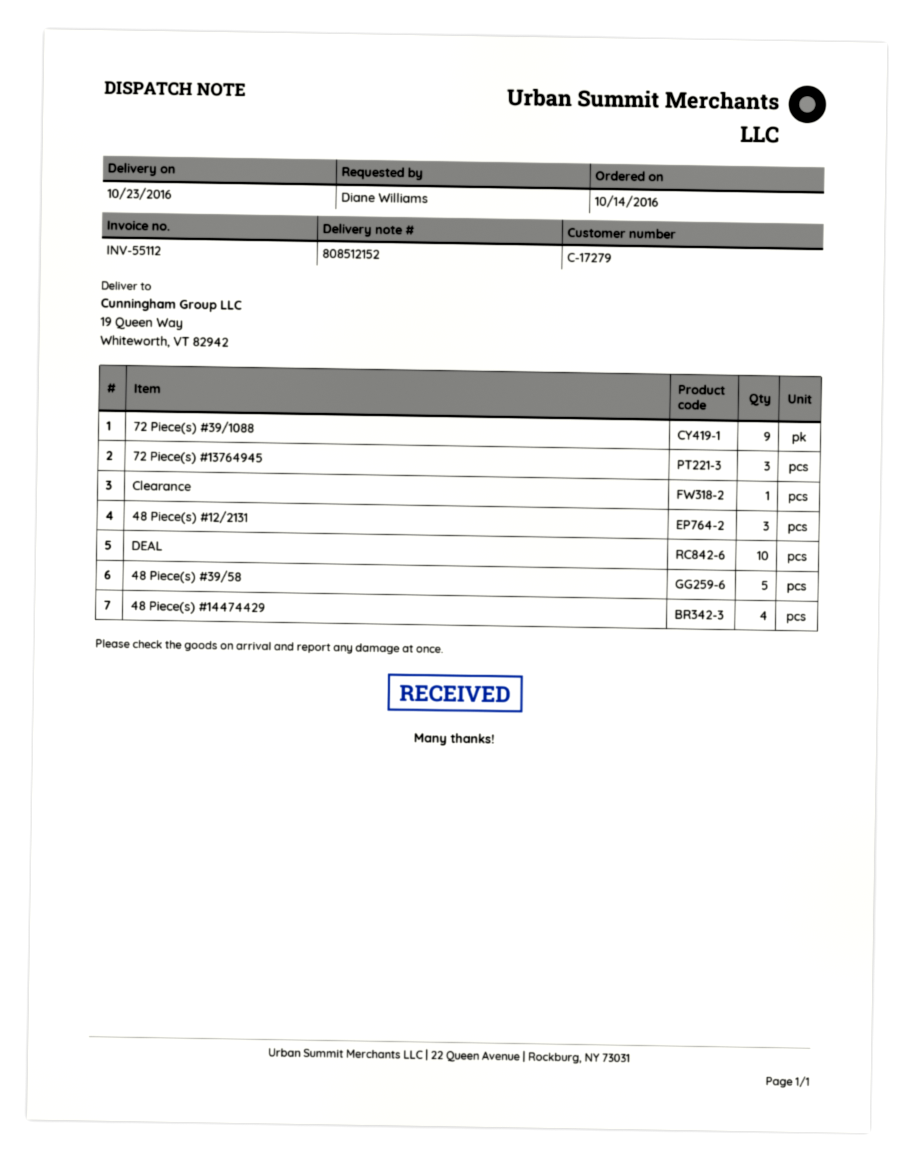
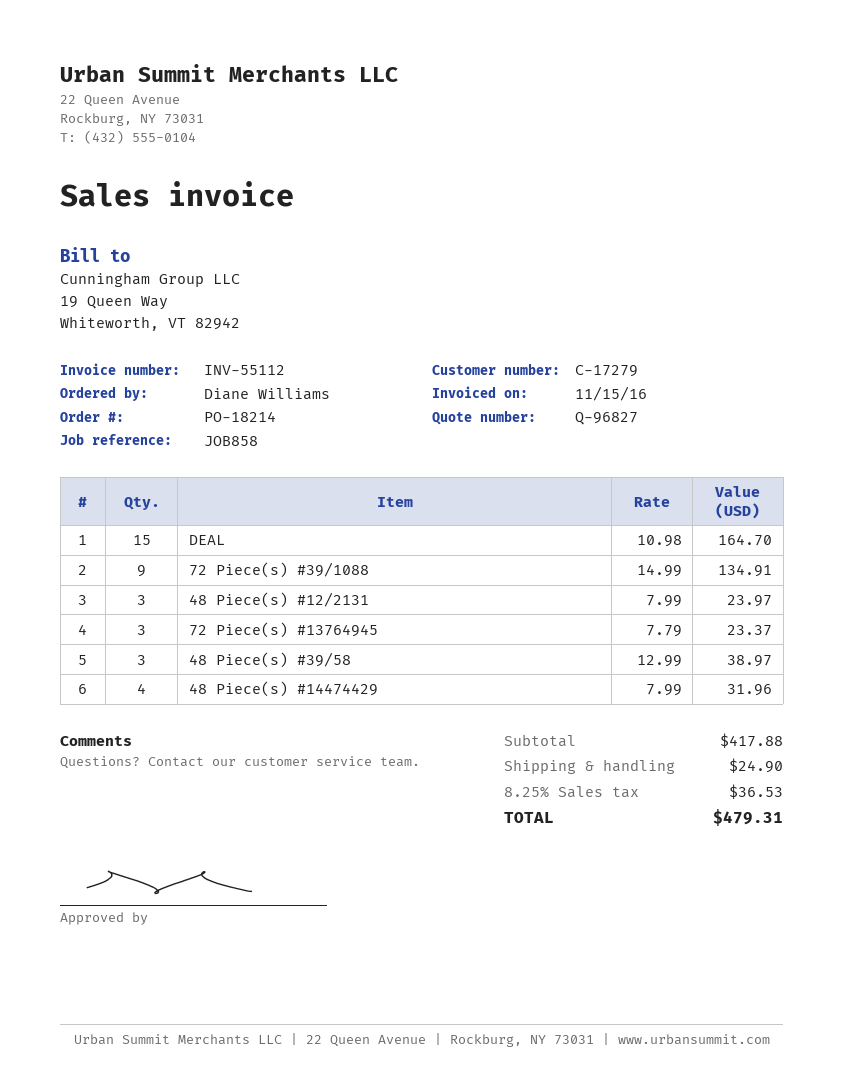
Clearance: 1 -> none
DEAL: 10 -> 15
48 Piece(s) #39/58: 5 -> 3

